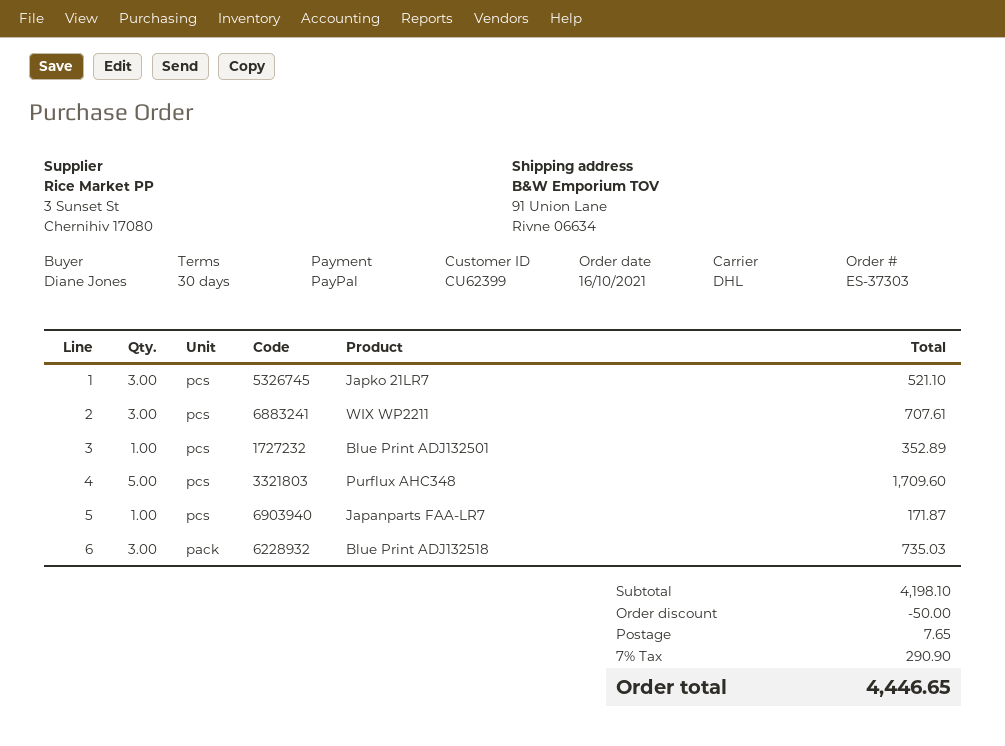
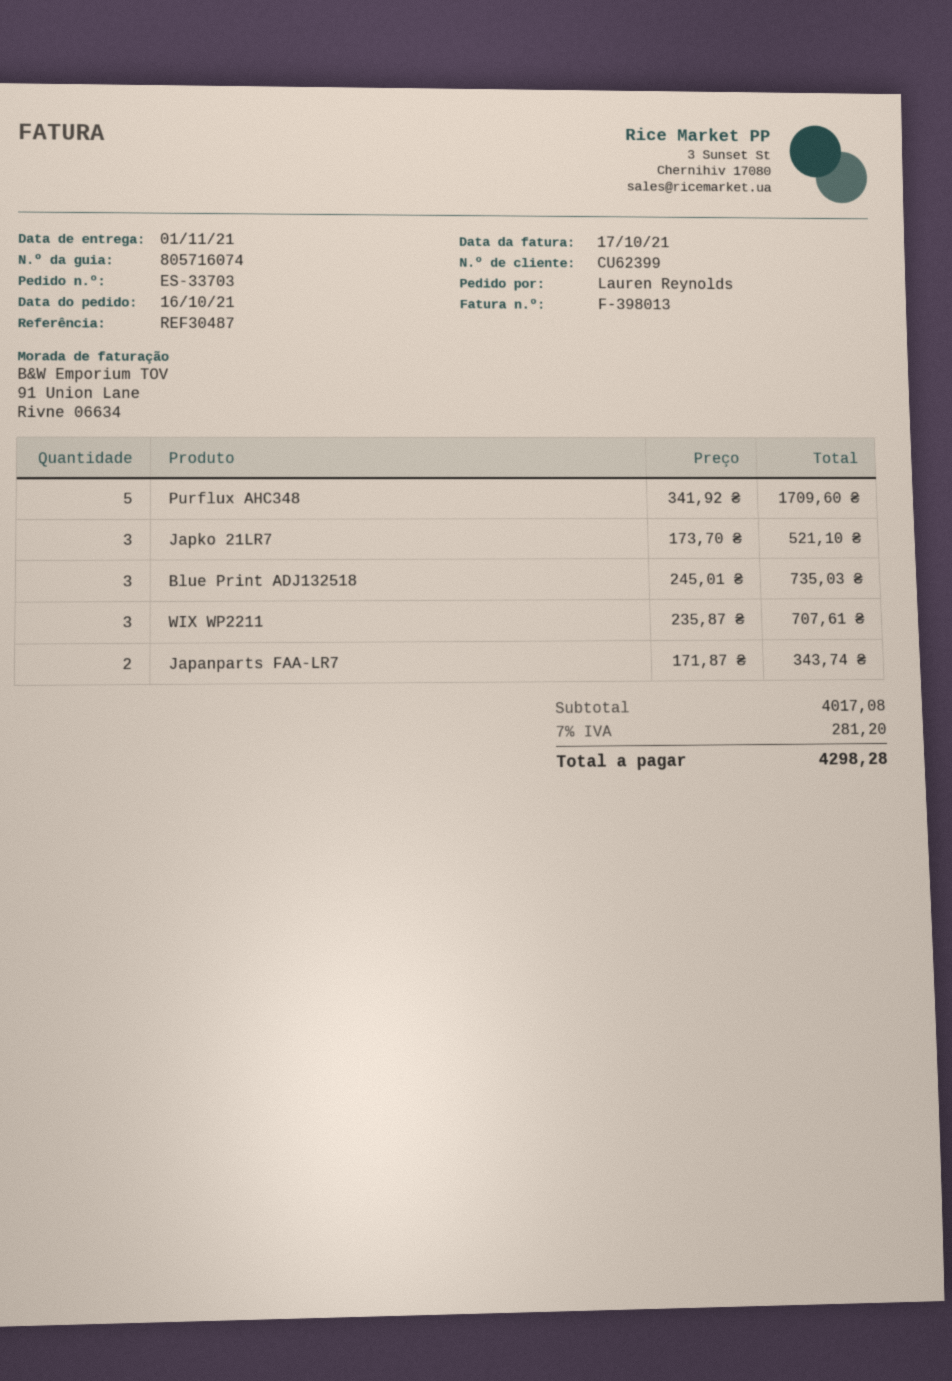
order number: ES-37303 -> ES-33703
ordered by: Diane Jones -> Lauren Reynolds
Blue Print ADJ132501: 1 for 352.89 -> none
Japanparts FAA-LR7: 1 for 171.87 -> 2 for 343.74
subtotal: 4198.10 -> 4017.08
discount: 50.00 -> none
shipping: 7.65 -> none
tax: 7% = 290.90 -> 7% = 281.20
total: 4446.65 -> 4298.28

